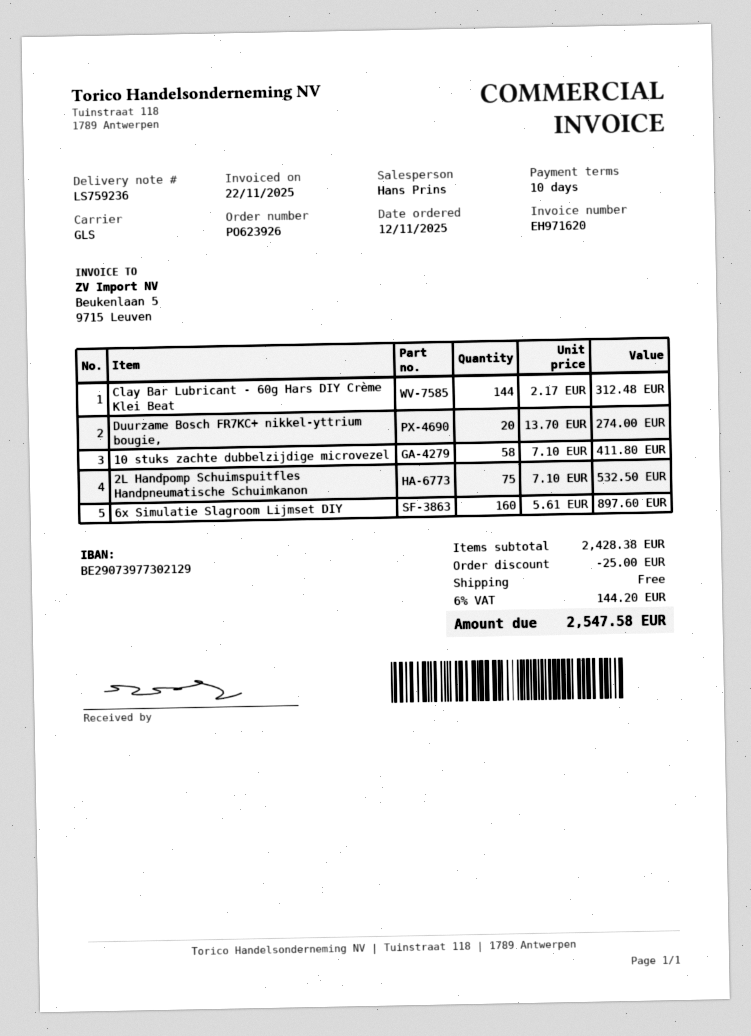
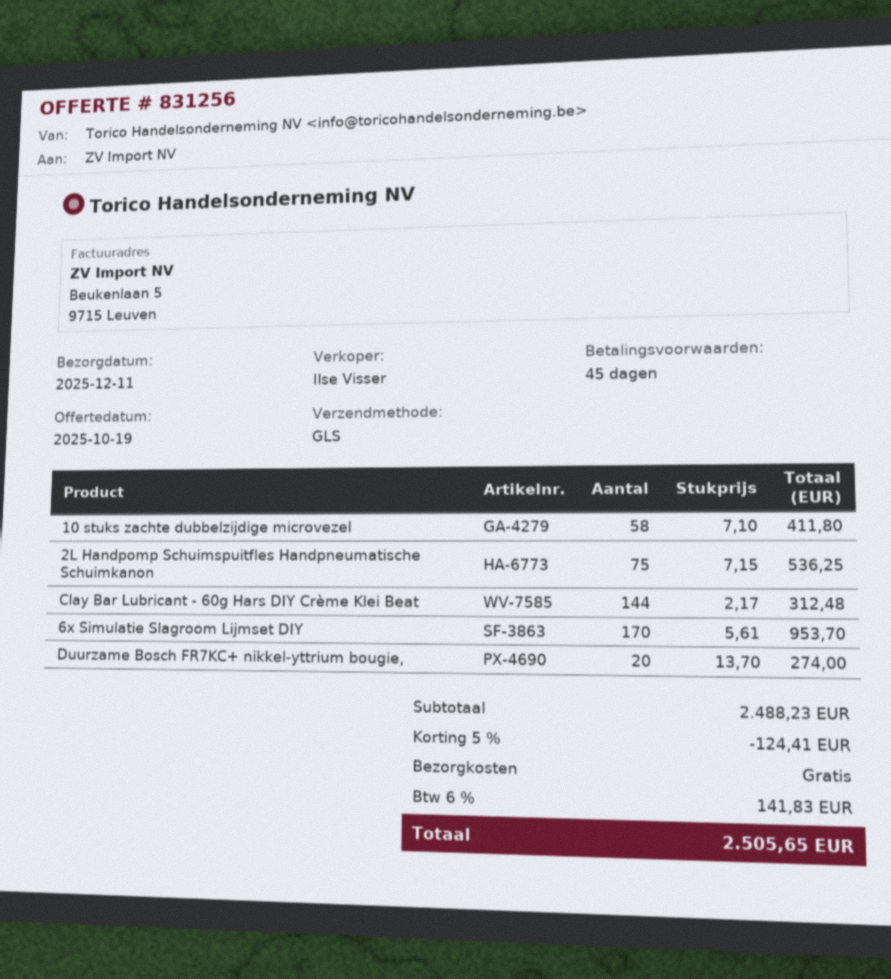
payment terms: 10 days -> 45 days
sales rep: Hans Prins -> Ilse Visser
2L Handpomp Schuimspuitfles Handpneumatische Schuimkanon: 75 x 7.10 = 532.50 -> 75 x 7.15 = 536.25
6x Simulatie Slagroom Lijmset DIY: 160 x 5.61 = 897.60 -> 170 x 5.61 = 953.70
subtotal: 2428.38 -> 2488.23
discount: 25.00 -> 124.41
tax: 6% = 144.20 -> 6% = 141.83
total: 2547.58 -> 2505.65

